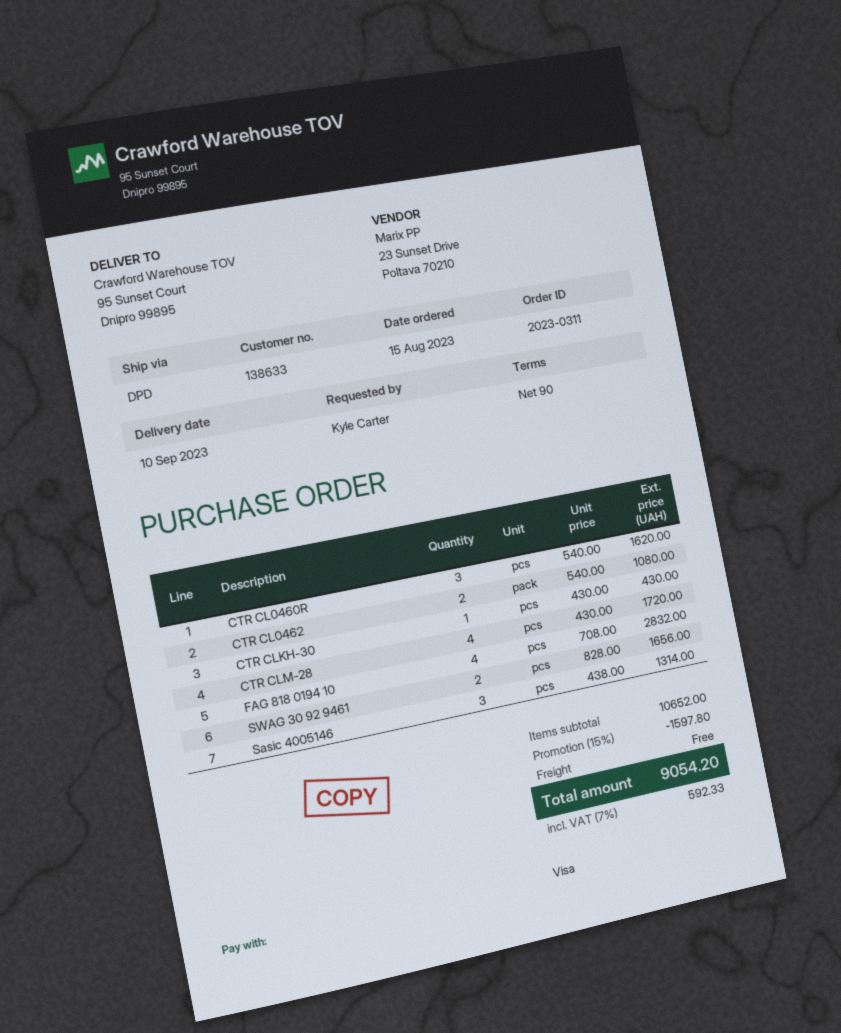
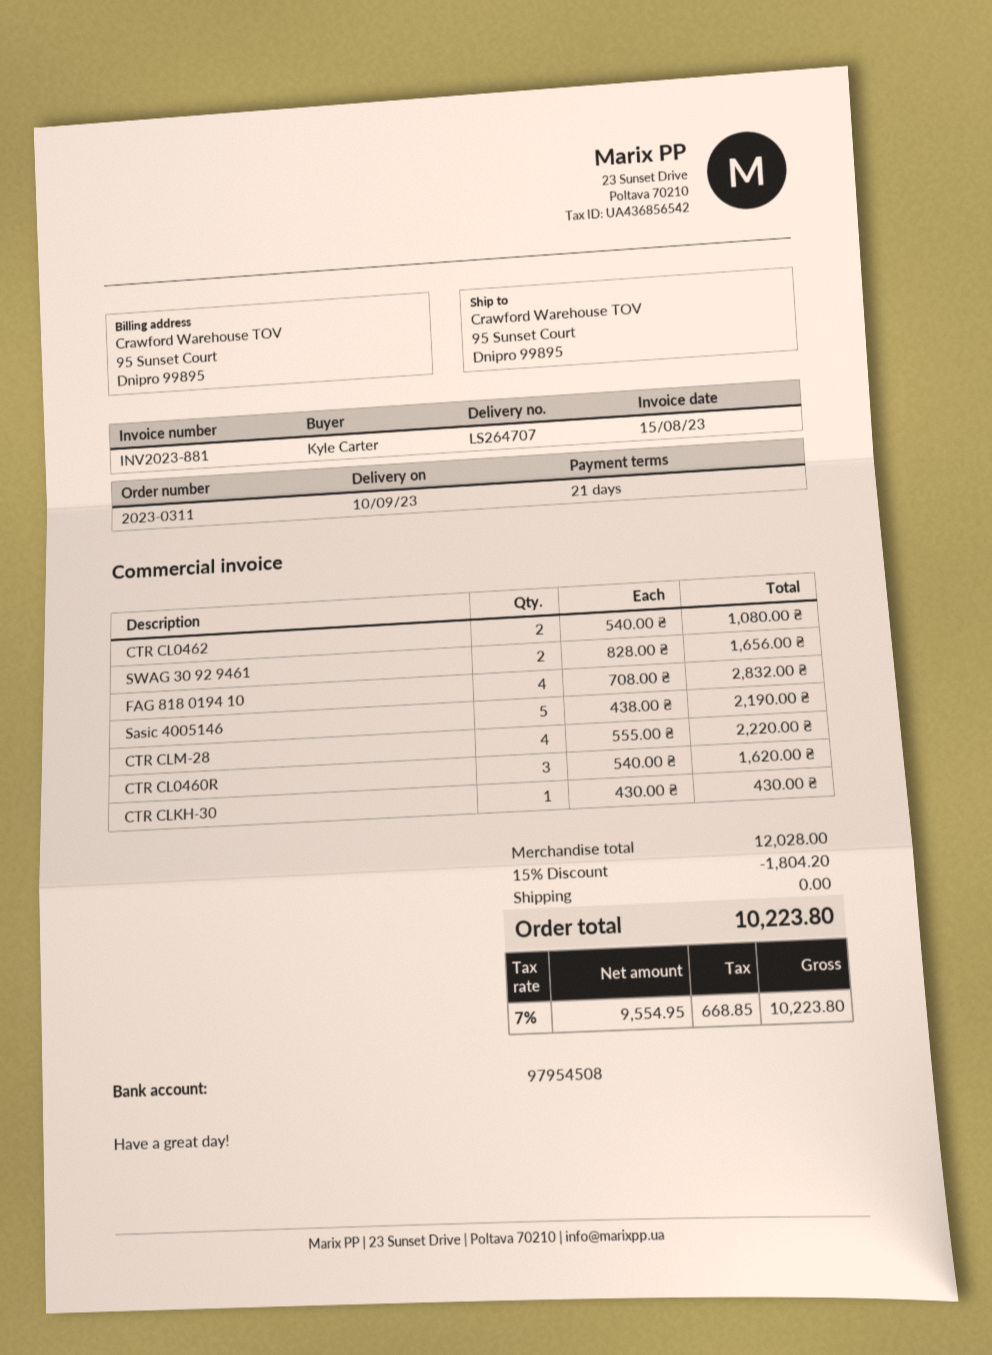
payment terms: 90 days -> 21 days
CTR CLM-28: 4 x 430.00 = 1720.00 -> 4 x 555.00 = 2220.00
Sasic 4005146: 3 x 438.00 = 1314.00 -> 5 x 438.00 = 2190.00
subtotal: 10652.00 -> 12028.00
discount: 15% = 1597.80 -> 15% = 1804.20
tax: 7% = 592.33 -> 7% = 668.85
total: 9054.20 -> 10223.80

